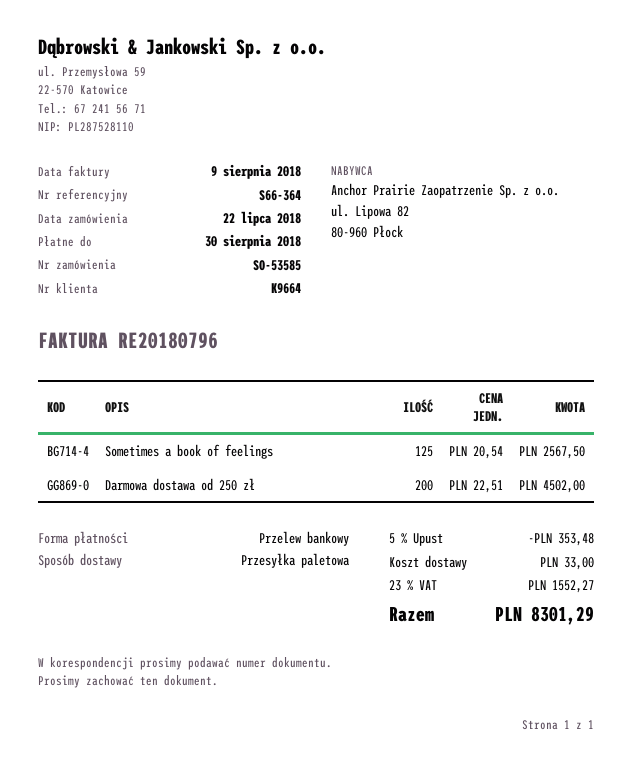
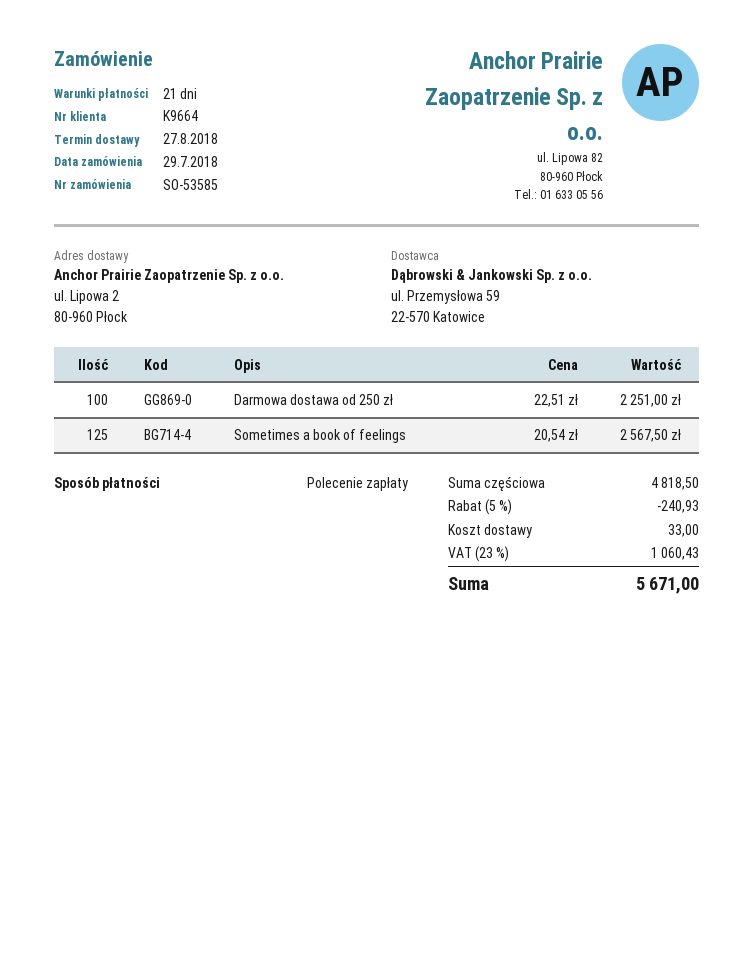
order date: 2018-07-22 -> 2018-07-29
payment method: bank transfer -> direct debit
Darmowa dostawa od 250 zł: 200 x 22.51 = 4502.00 -> 100 x 22.51 = 2251.00
discount: 5% = 353.48 -> 5% = 240.93
tax: 23% = 1552.27 -> 23% = 1060.43
total: 8301.29 -> 5671.00

